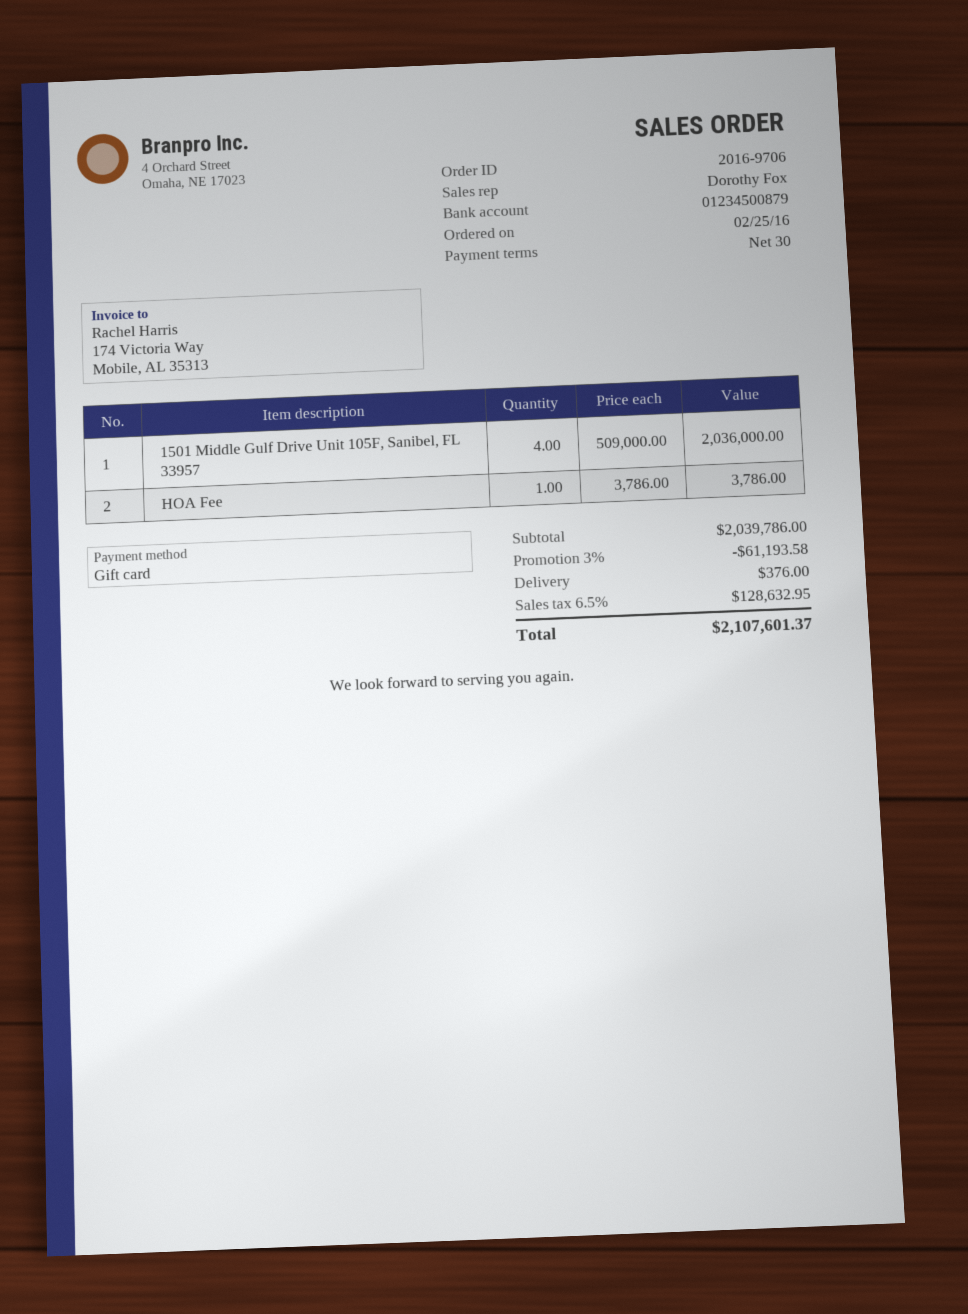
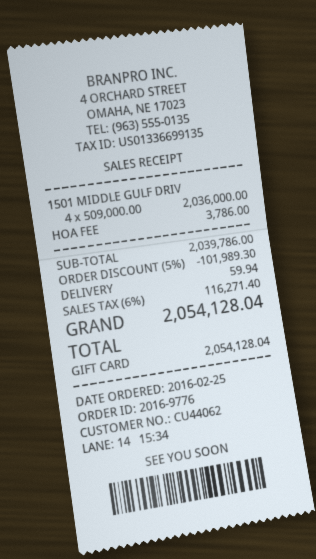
order number: 2016-9706 -> 2016-9776
discount: 3% = 61193.58 -> 5% = 101989.30
shipping: 376.00 -> 59.94
tax: 6.5% = 128632.95 -> 6% = 116271.40
total: 2107601.37 -> 2054128.04

